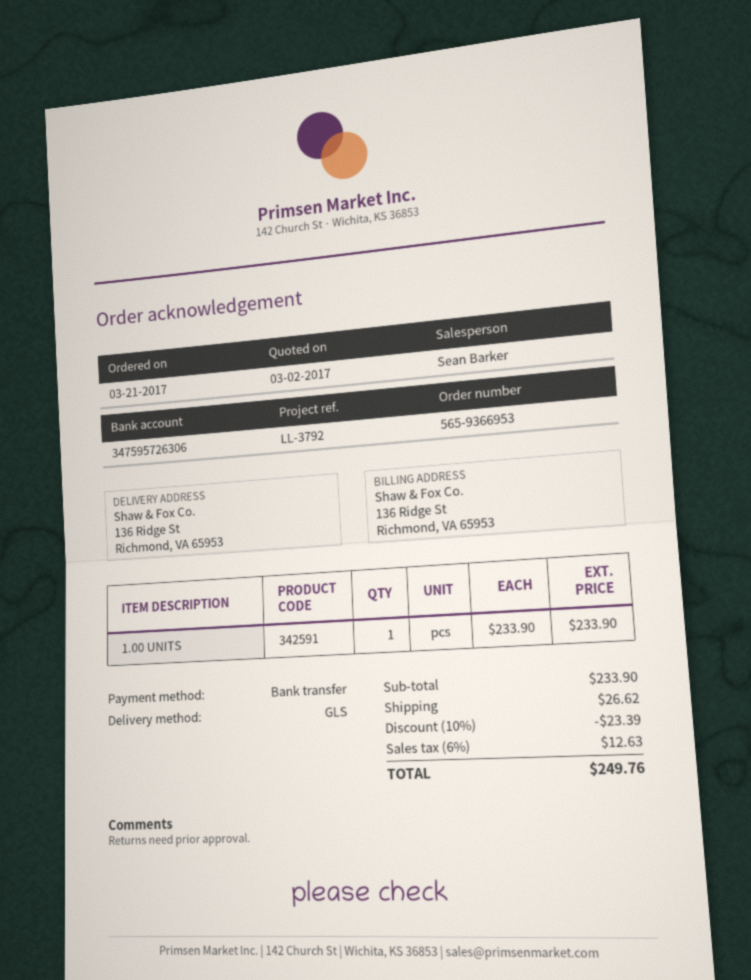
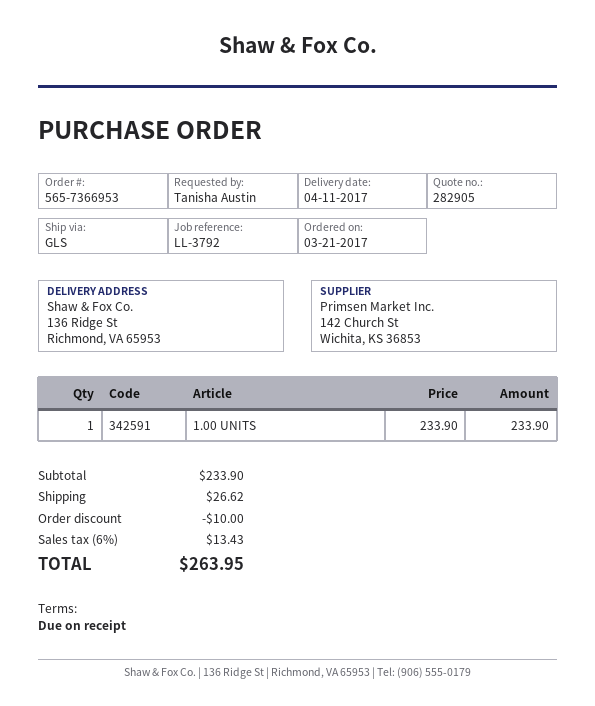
order number: 565-9366953 -> 565-7366953
discount: 23.39 -> 10.00
tax: 6% = 12.63 -> 6% = 13.43
total: 249.76 -> 263.95

